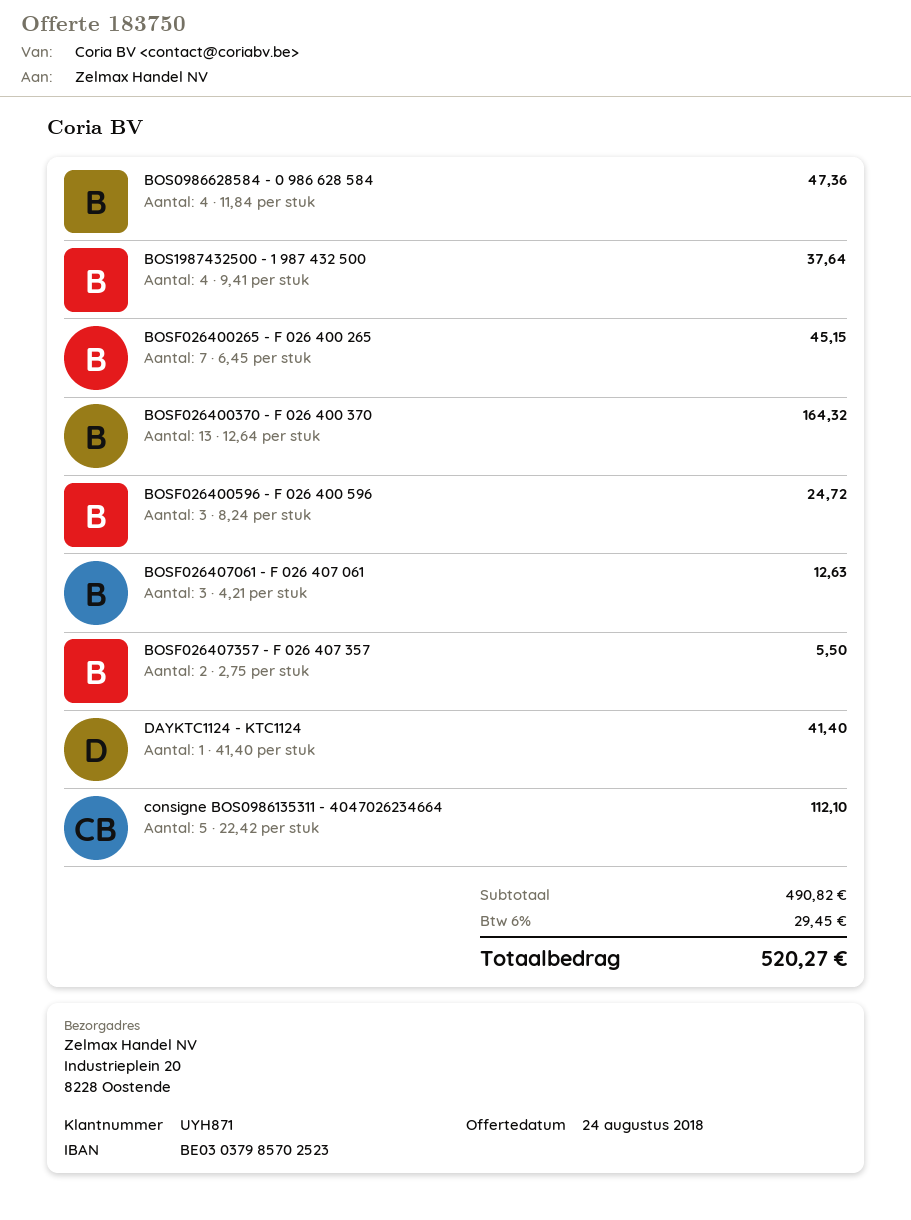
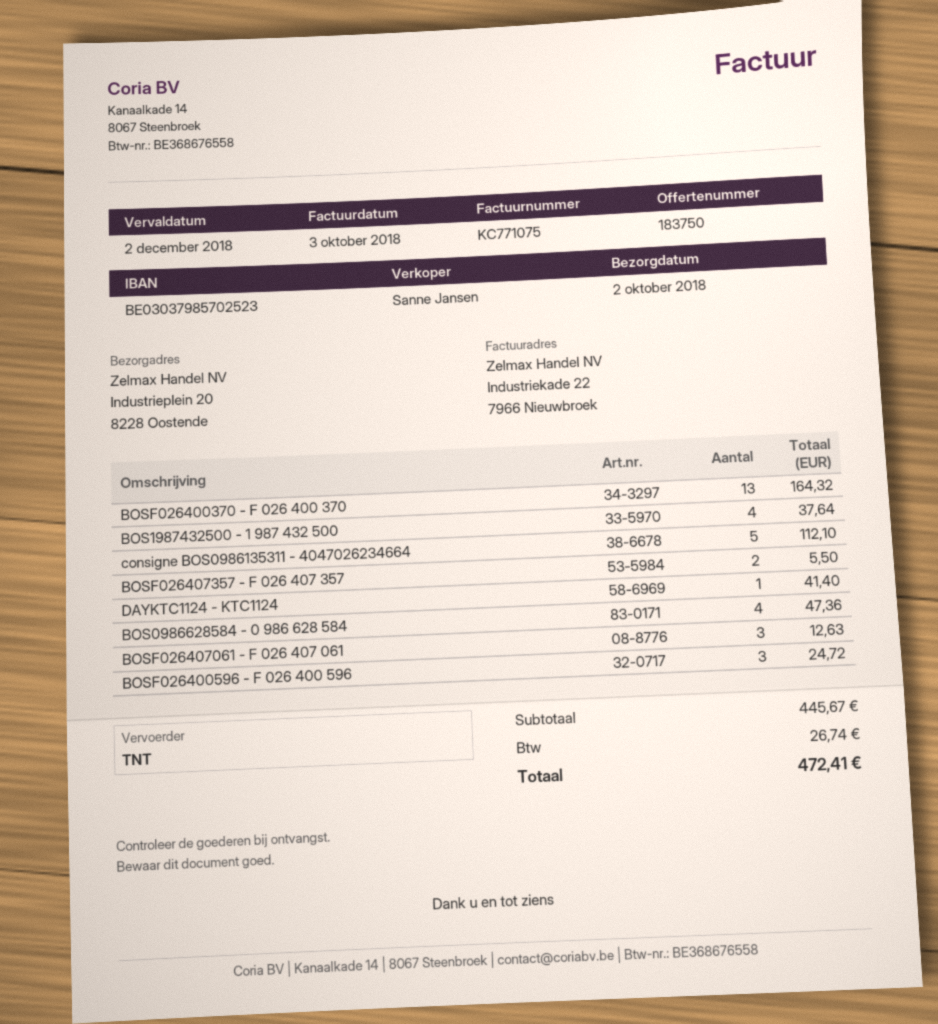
BOSF026400265 - F 026 400 265: 7 for 45.15 -> none
subtotal: 490.82 -> 445.67
tax: 29.45 -> 26.74
total: 520.27 -> 472.41

